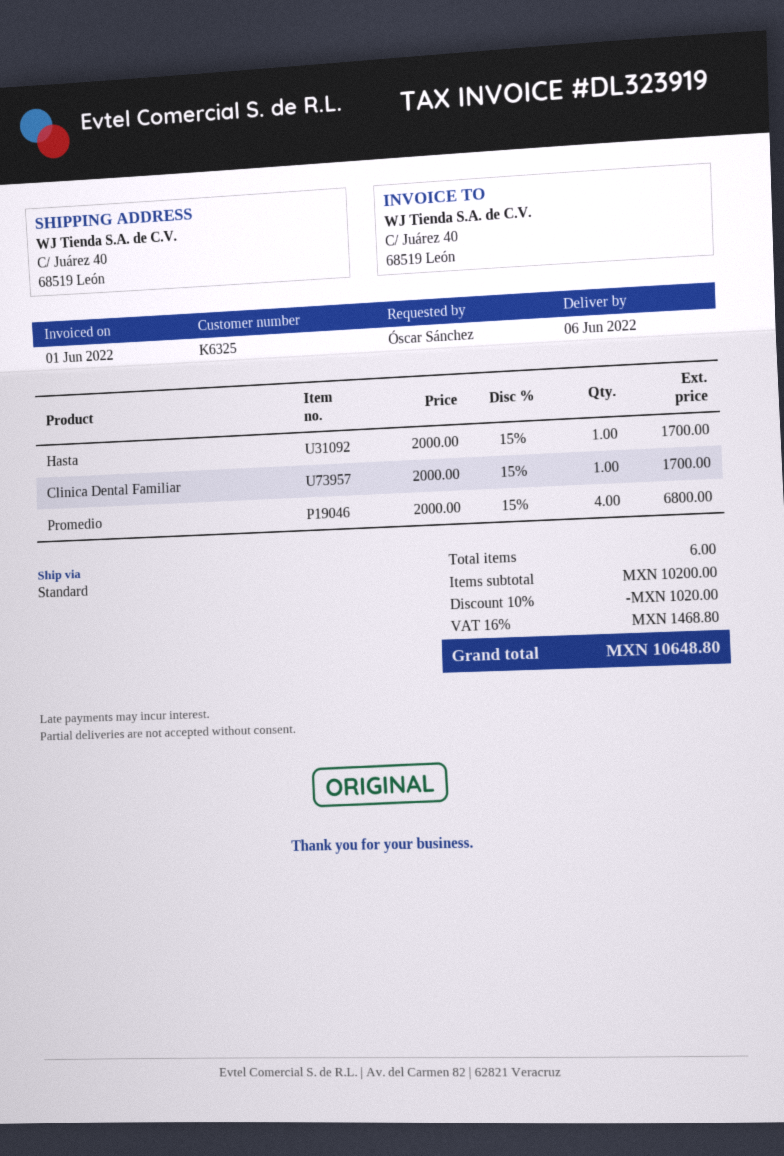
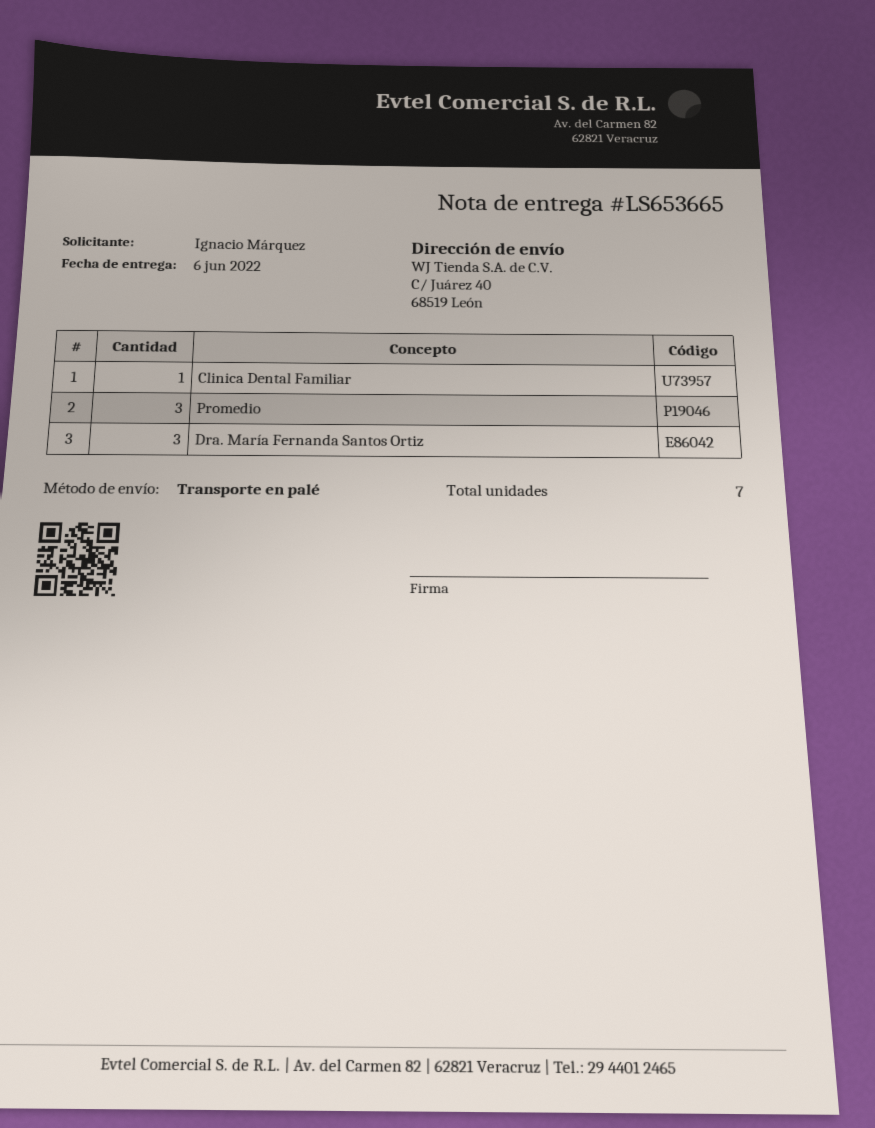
ordered by: Óscar Sánchez -> Ignacio Márquez
shipping method: standard -> pallet freight
Hasta: 1 -> none
Promedio: 4 -> 3
Dra. María Fernanda Santos Ortiz: none -> 3
total quantity: 6 -> 7

